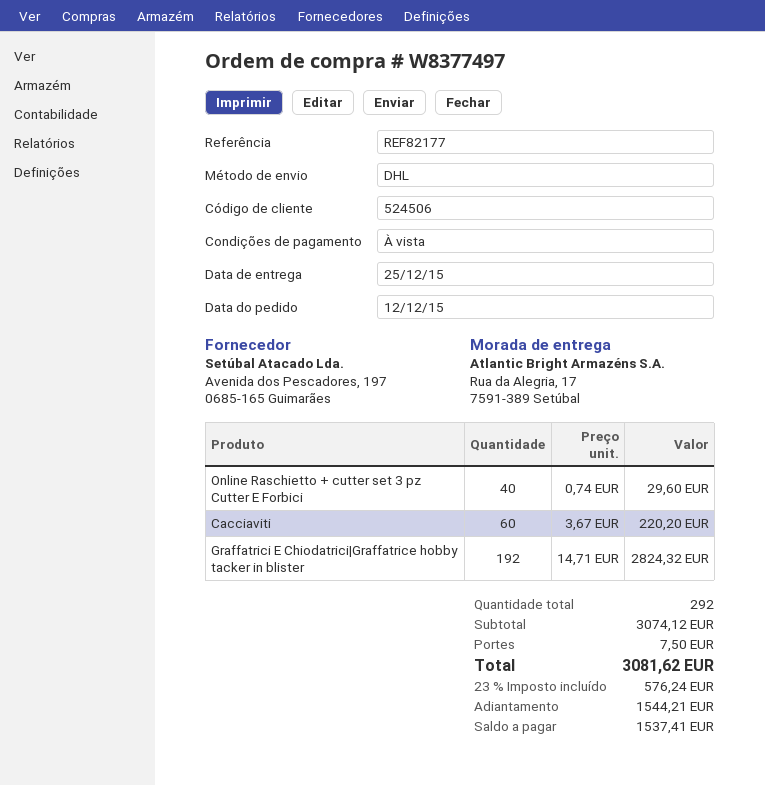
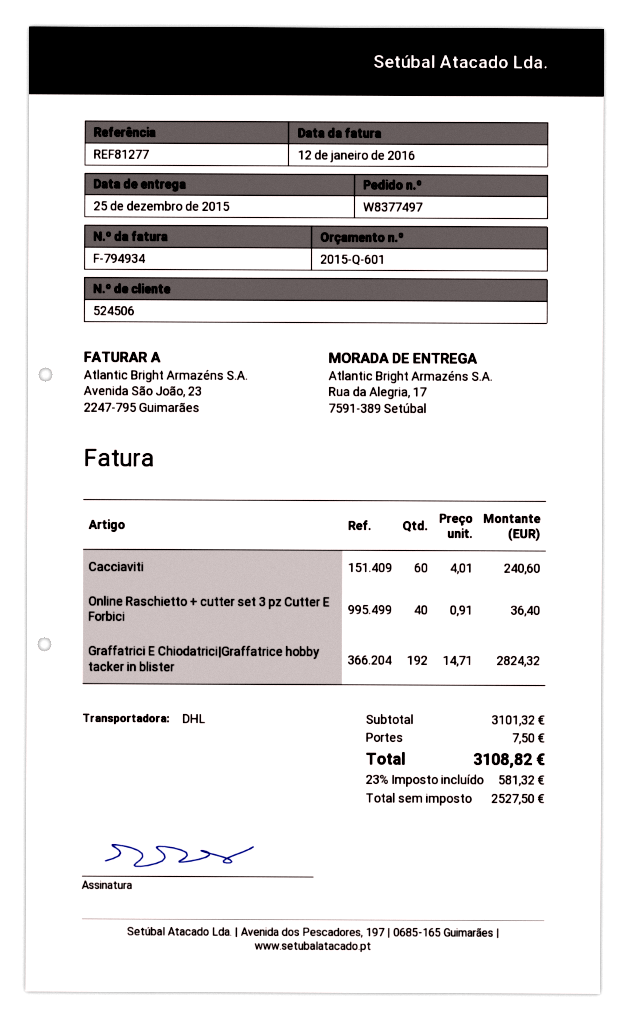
reference: REF82177 -> REF81277
Online Raschietto + cutter set 3 pz Cutter E Forbici: 40 x 0.74 = 29.60 -> 40 x 0.91 = 36.40
Cacciaviti: 60 x 3.67 = 220.20 -> 60 x 4.01 = 240.60
subtotal: 3074.12 -> 3101.32
tax: 23% = 576.24 -> 23% = 581.32
total: 3081.62 -> 3108.82

